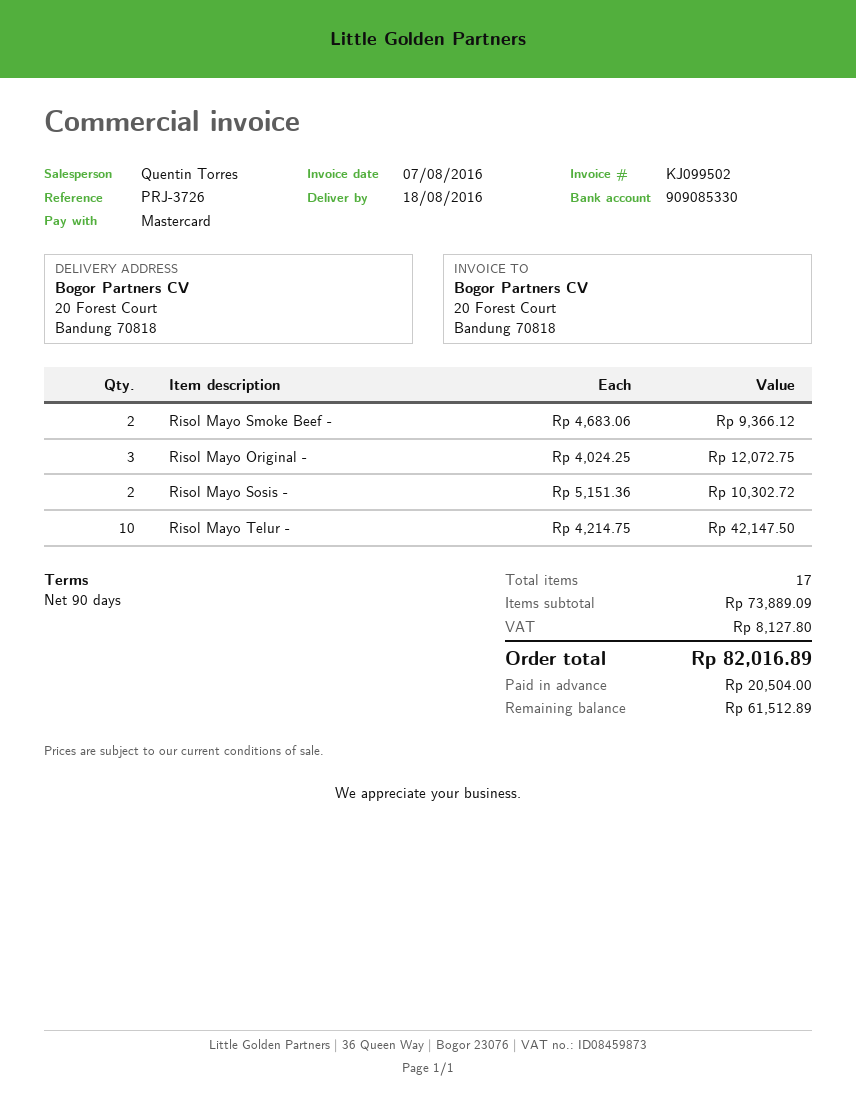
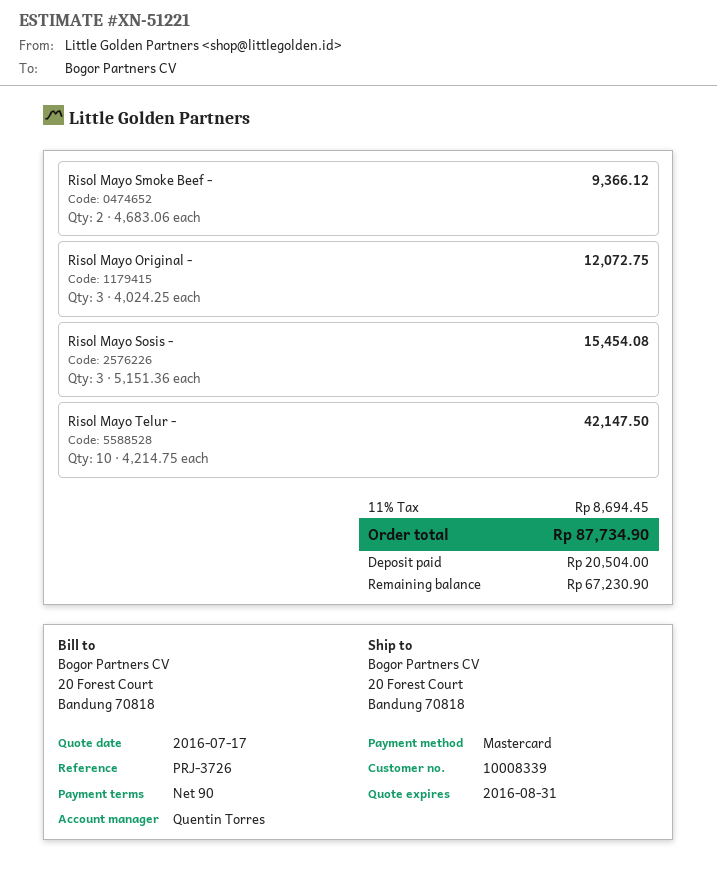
Risol Mayo Sosis -: 2 x 5151.36 = 10302.72 -> 3 x 5151.36 = 15454.08
tax: 8127.80 -> 8694.45
total: 82016.89 -> 87734.90
balance: 61512.89 -> 67230.90

